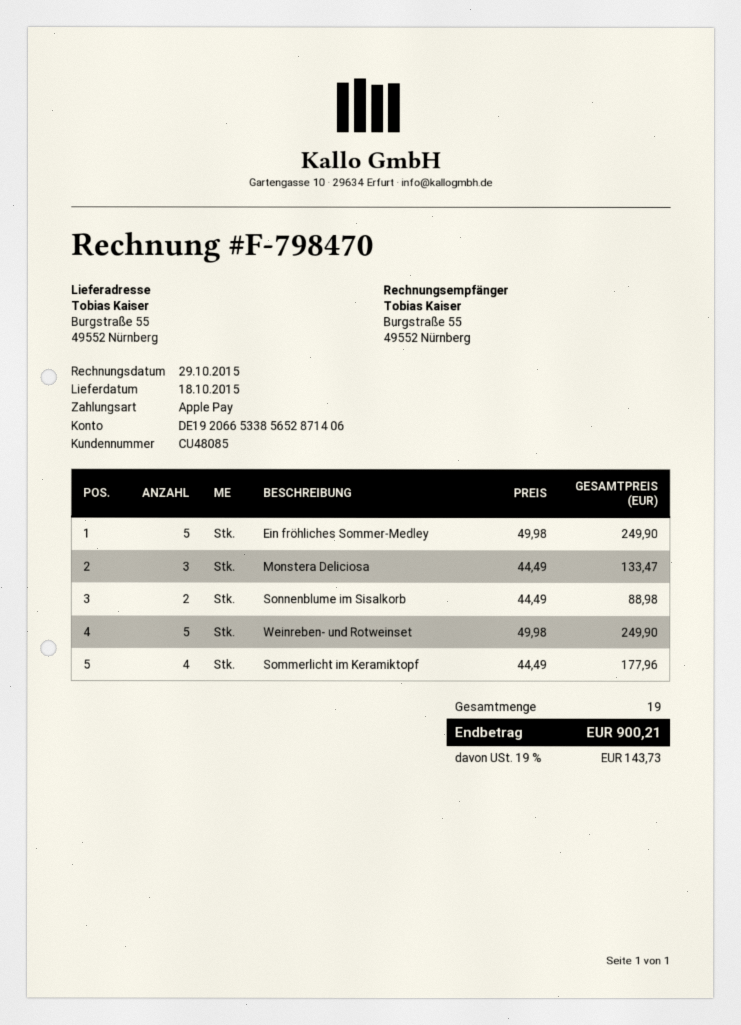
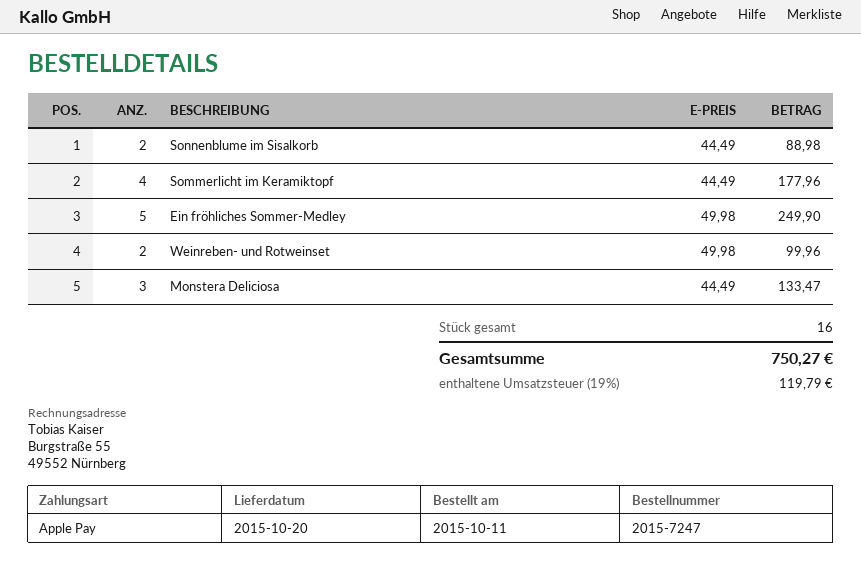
delivery date: 2015-10-18 -> 2015-10-20
Weinreben- und Rotweinset: 5 x 49.98 = 249.90 -> 2 x 49.98 = 99.96
total quantity: 19 -> 16
tax: 19% = 143.73 -> 19% = 119.79
total: 900.21 -> 750.27

